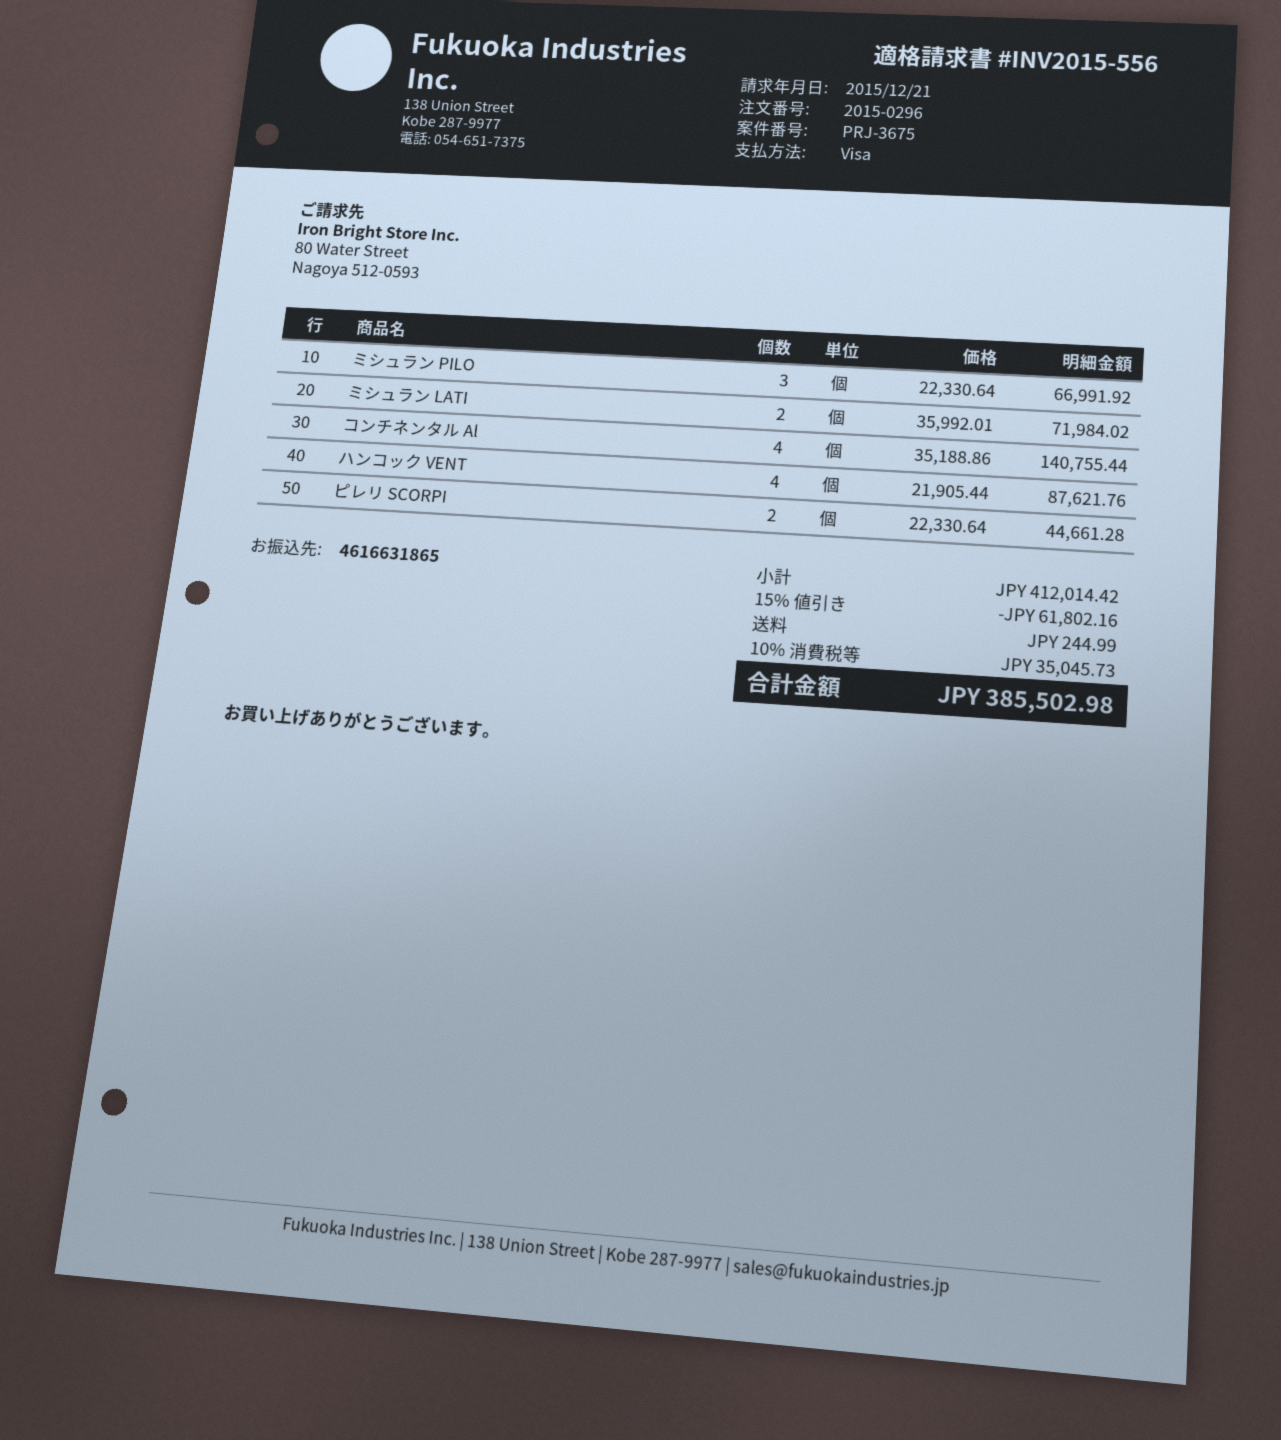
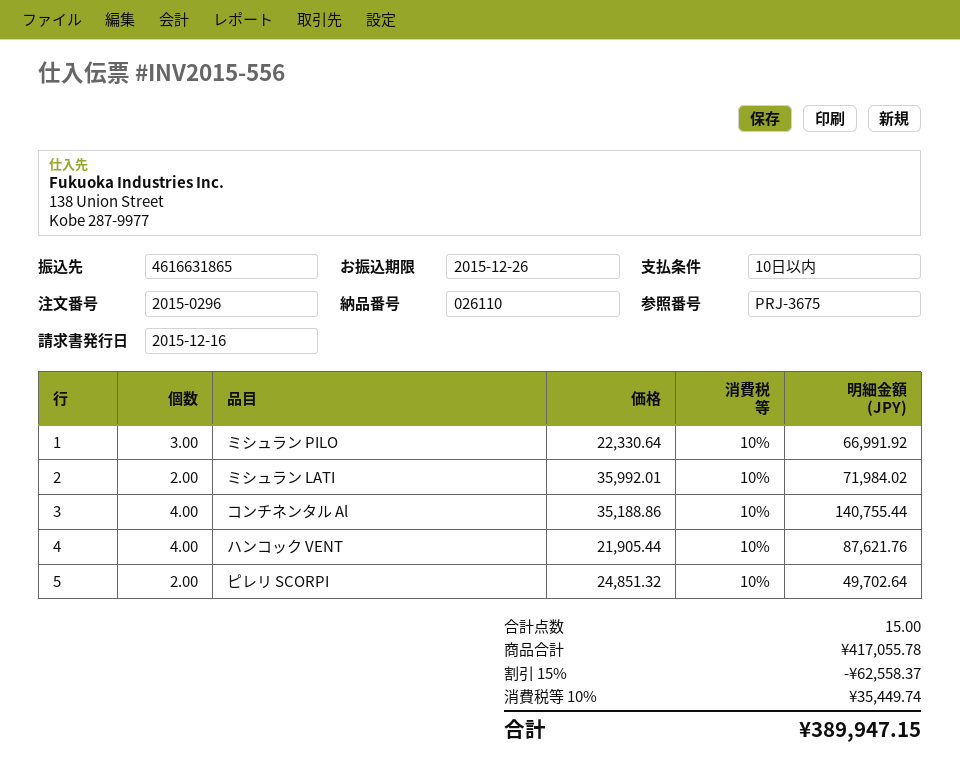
invoice date: 2015-12-21 -> 2015-12-16
ピレリ SCORPI: 2 x 22330.64 = 44661.28 -> 2 x 24851.32 = 49702.64
subtotal: 412014.42 -> 417055.78
discount: 15% = 61802.16 -> 15% = 62558.37
shipping: 244.99 -> none
tax: 10% = 35045.73 -> 10% = 35449.74
total: 385502.98 -> 389947.15

